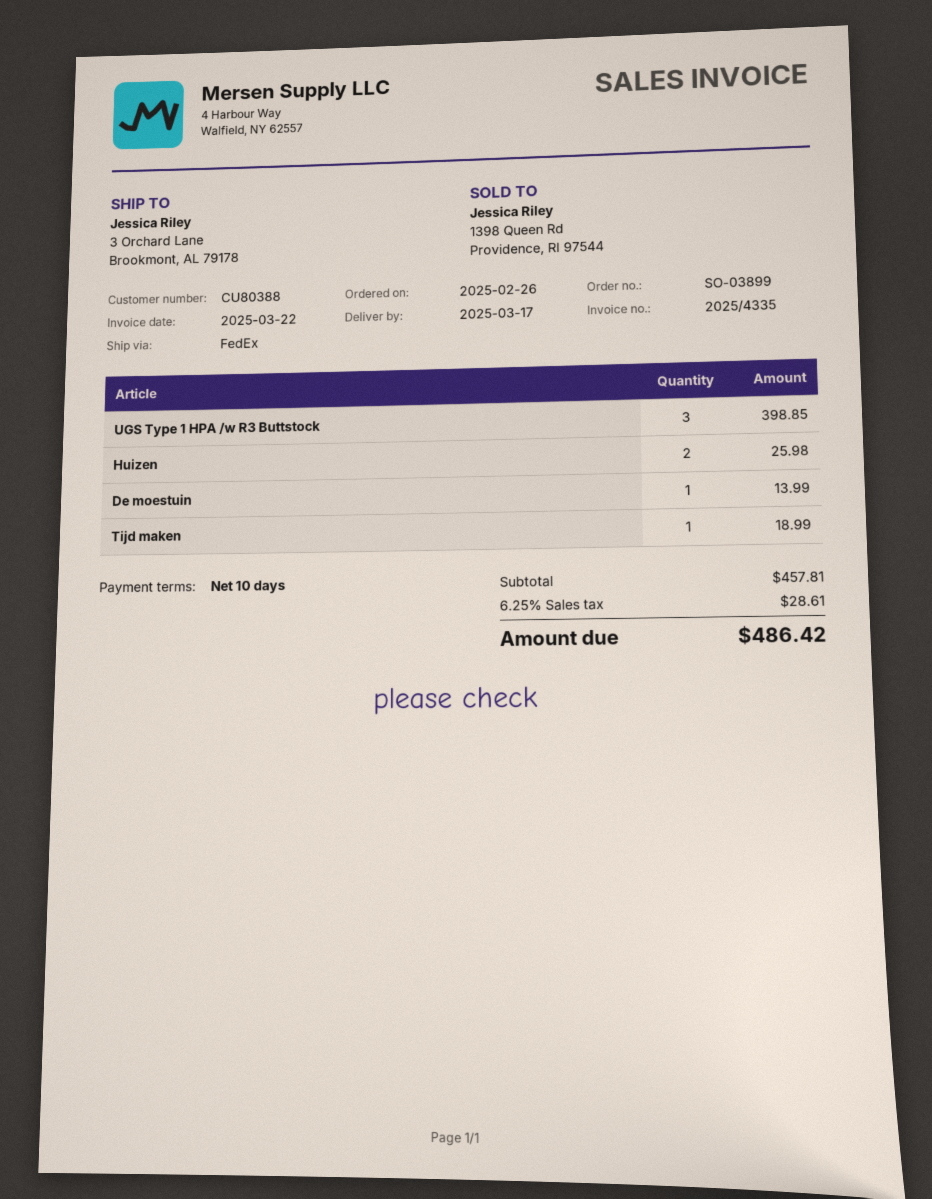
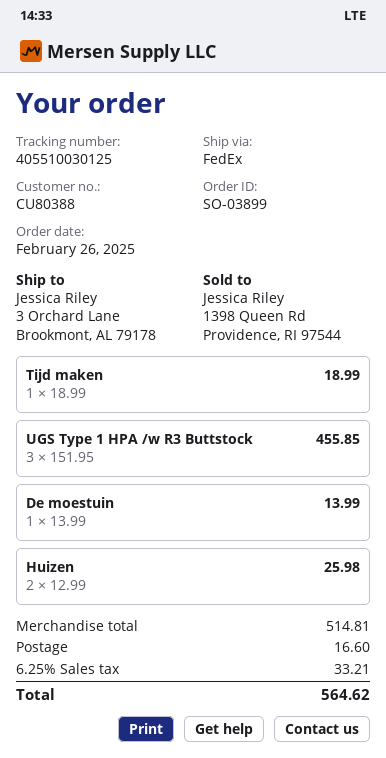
UGS Type 1 HPA /w R3 Buttstock: 3 for 398.85 -> 3 for 455.85
subtotal: 457.81 -> 514.81
shipping: none -> 16.60
tax: 6.25% = 28.61 -> 6.25% = 33.21
total: 486.42 -> 564.62

